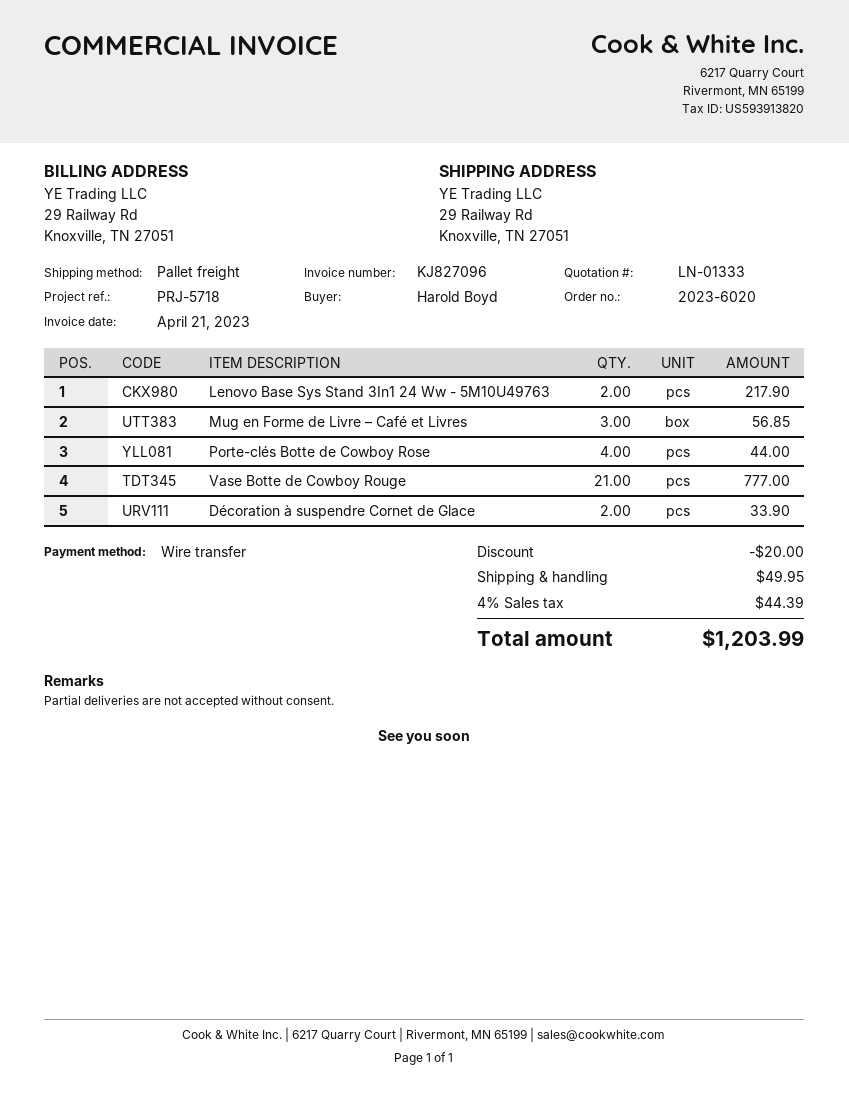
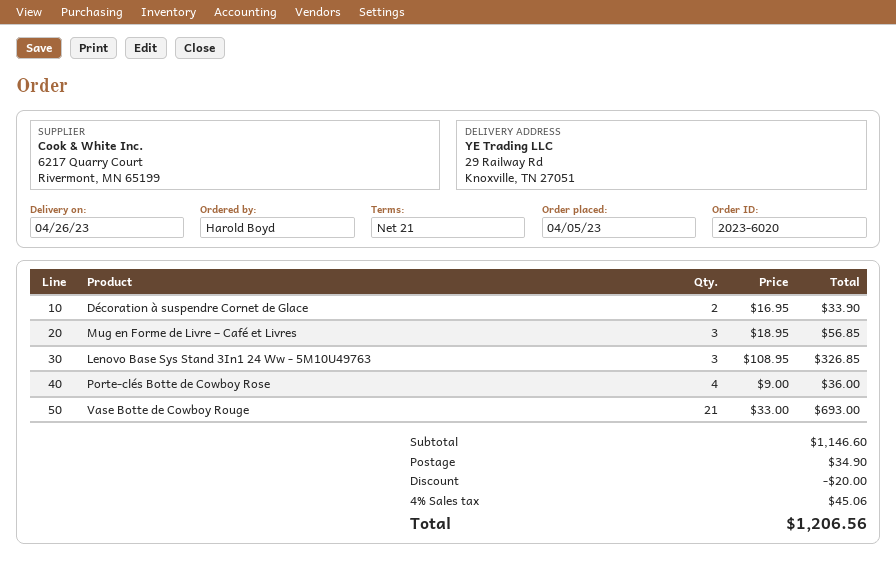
Lenovo Base Sys Stand 3In1 24 Ww - 5M10U49763: 2 for 217.90 -> 3 for 326.85
Porte-clés Botte de Cowboy Rose: 4 for 44.00 -> 4 for 36.00
Vase Botte de Cowboy Rouge: 21 for 777.00 -> 21 for 693.00
shipping: 49.95 -> 34.90
tax: 4% = 44.39 -> 4% = 45.06
total: 1203.99 -> 1206.56

